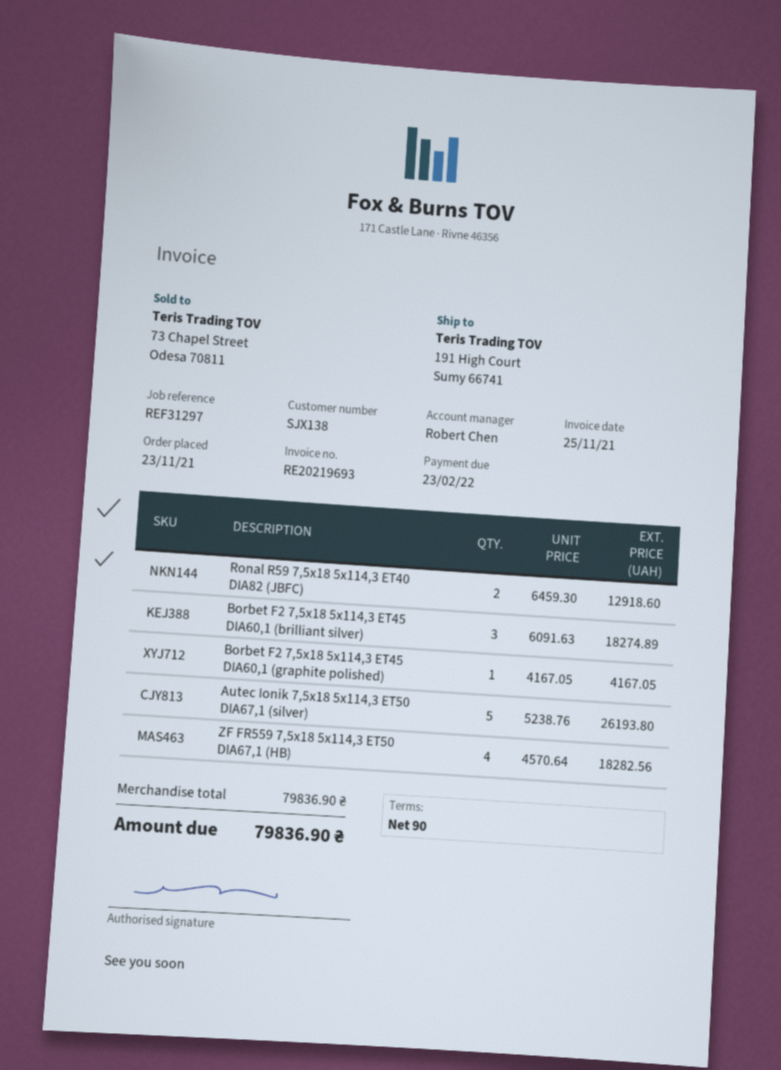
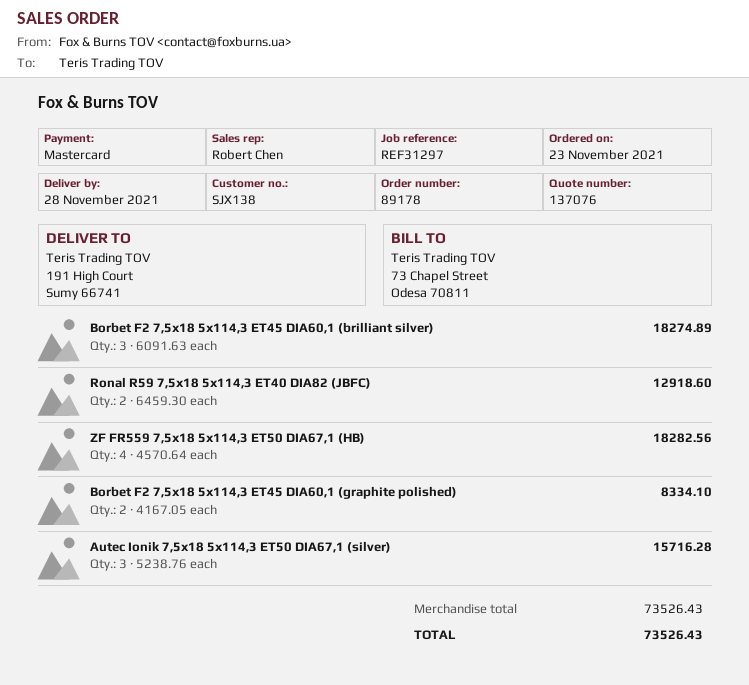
Borbet F2 7,5x18 5x114,3 ET45 DIA60,1 (graphite polished): 1 x 4167.05 = 4167.05 -> 2 x 4167.05 = 8334.10
Autec Ionik 7,5x18 5x114,3 ET50 DIA67,1 (silver): 5 x 5238.76 = 26193.80 -> 3 x 5238.76 = 15716.28
subtotal: 79836.90 -> 73526.43
total: 79836.90 -> 73526.43

